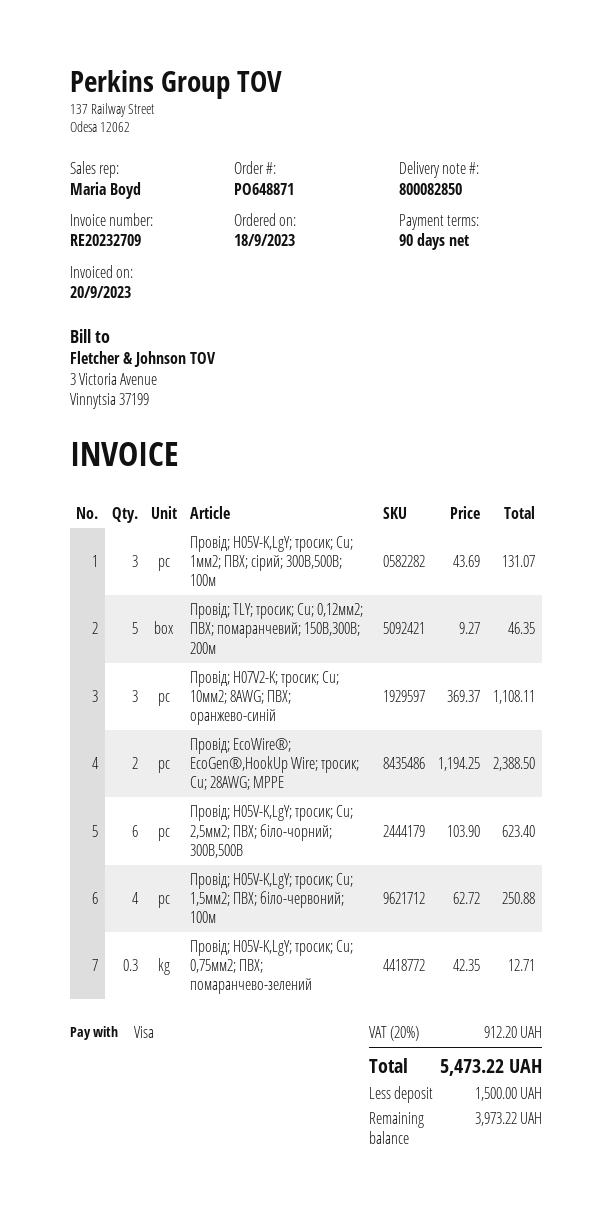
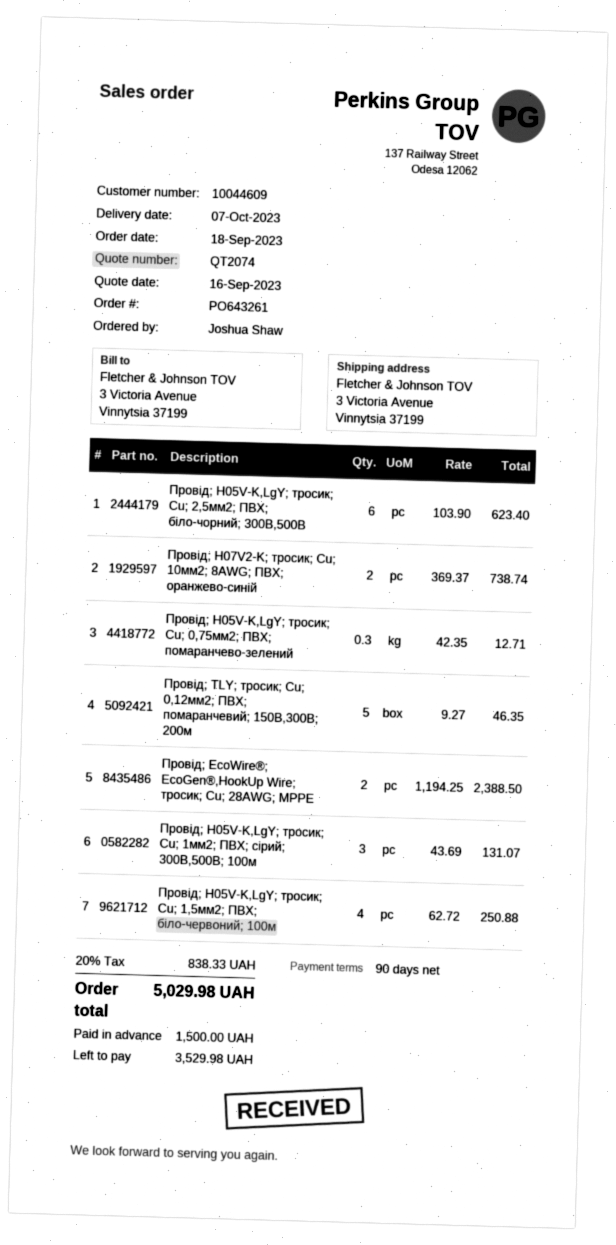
order number: PO648871 -> PO643261
Провід; H07V2-K; тросик; Cu; 10мм2; 8AWG; ПВХ; оранжево-синій: 3 x 369.37 = 1108.11 -> 2 x 369.37 = 738.74
tax: 20% = 912.20 -> 20% = 838.33
total: 5473.22 -> 5029.98
balance: 3973.22 -> 3529.98

